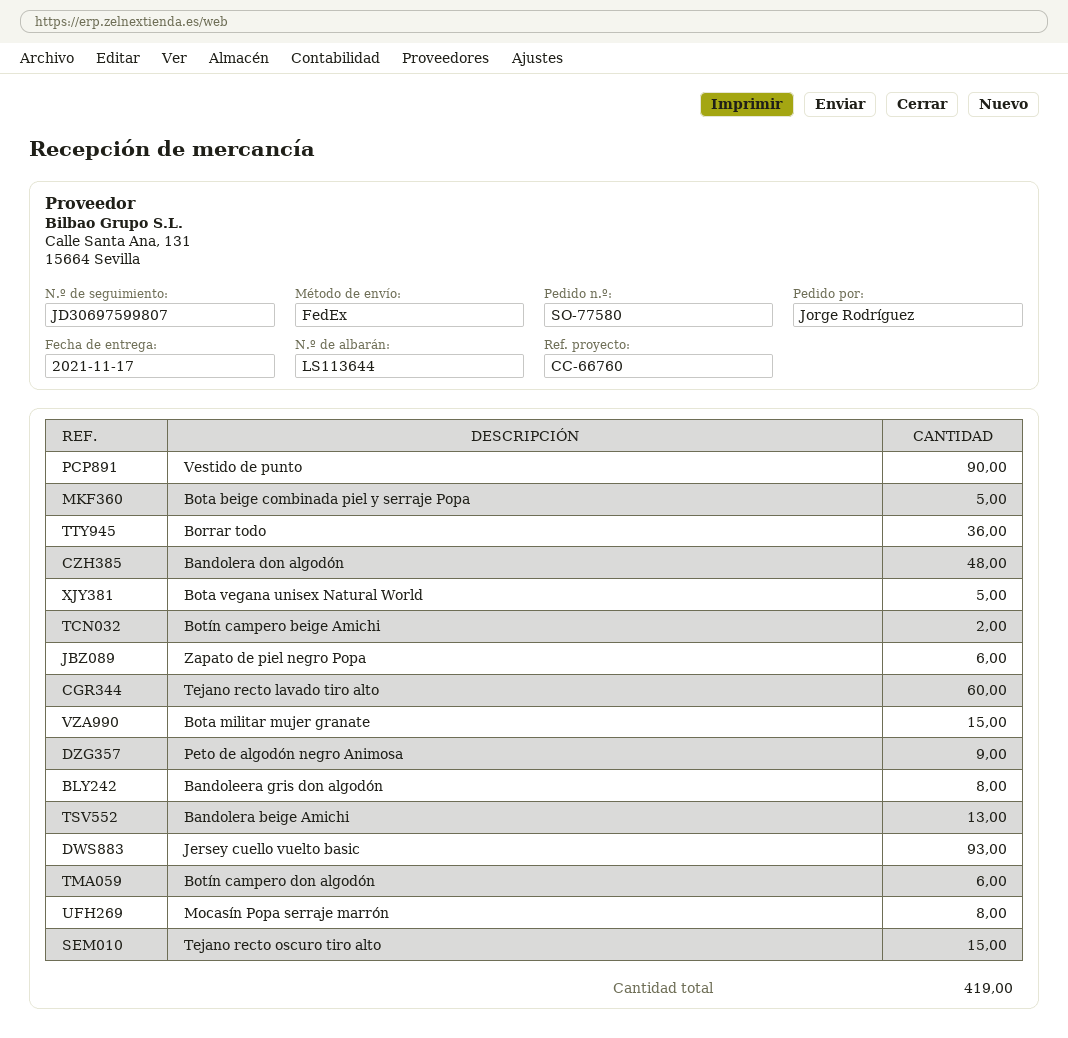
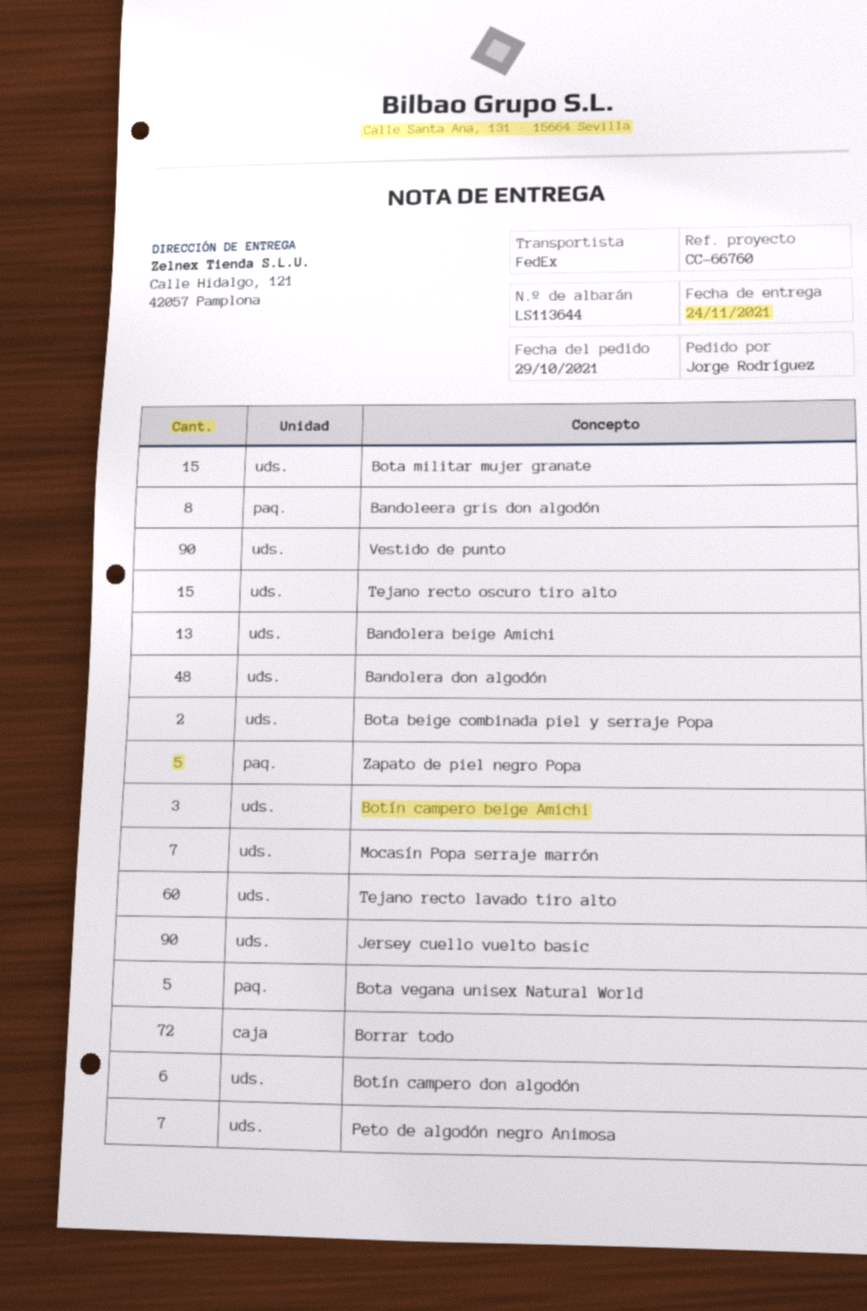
delivery date: 2021-11-17 -> 2021-11-24
Bota beige combinada piel y serraje Popa: 5 -> 2
Borrar todo: 36 -> 72
Botín campero beige Amichi: 2 -> 3
Zapato de piel negro Popa: 6 -> 5
Peto de algodón negro Animosa: 9 -> 7
Jersey cuello vuelto basic: 93 -> 90
Mocasín Popa serraje marrón: 8 -> 7

